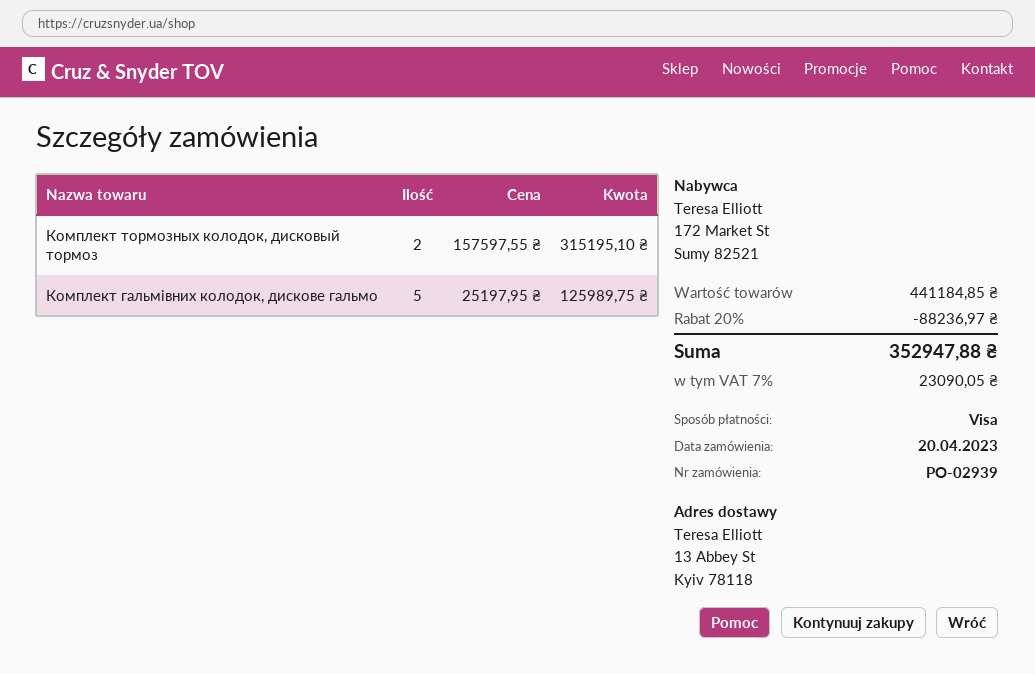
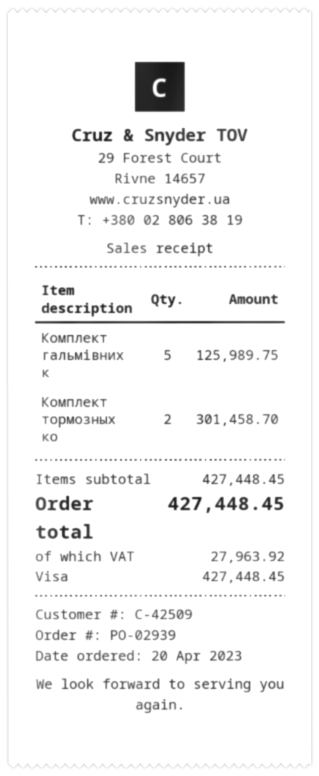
Комплект тормозных колодок, дисковый тормоз: 2 for 315195.10 -> 2 for 301458.70
subtotal: 441184.85 -> 427448.45
discount: 20% = 88236.97 -> none
tax: 23090.05 -> 27963.92
total: 352947.88 -> 427448.45

